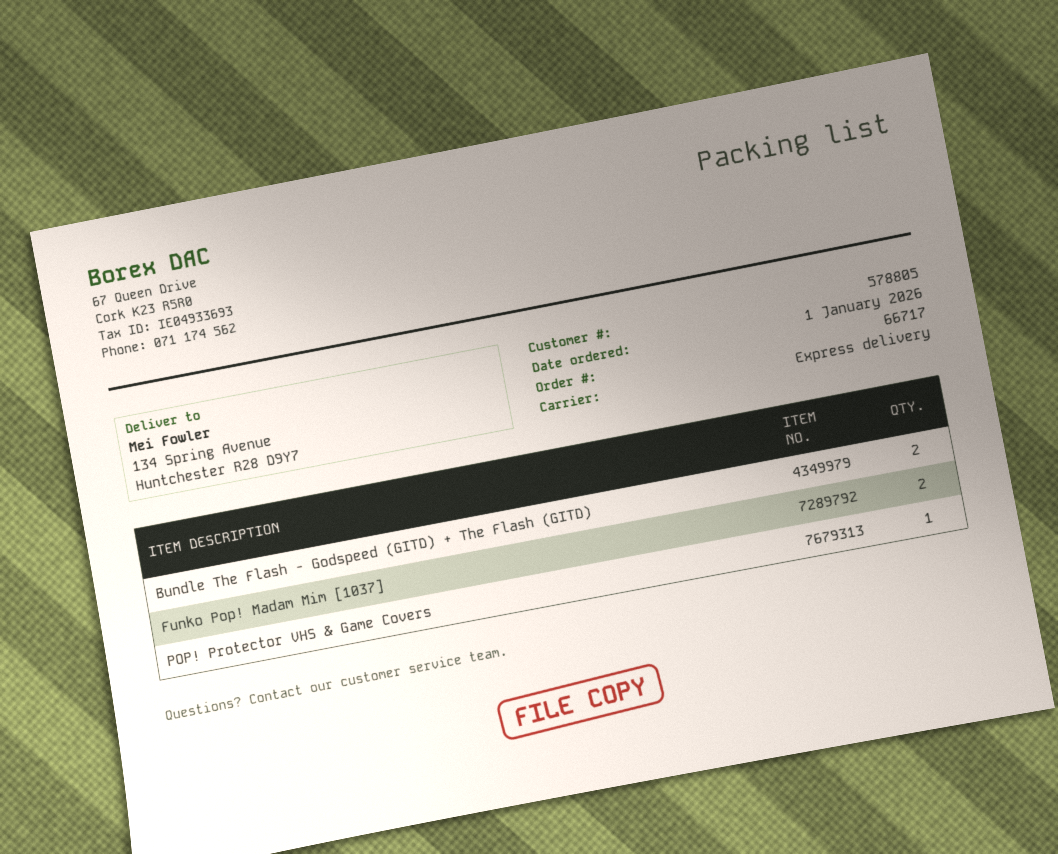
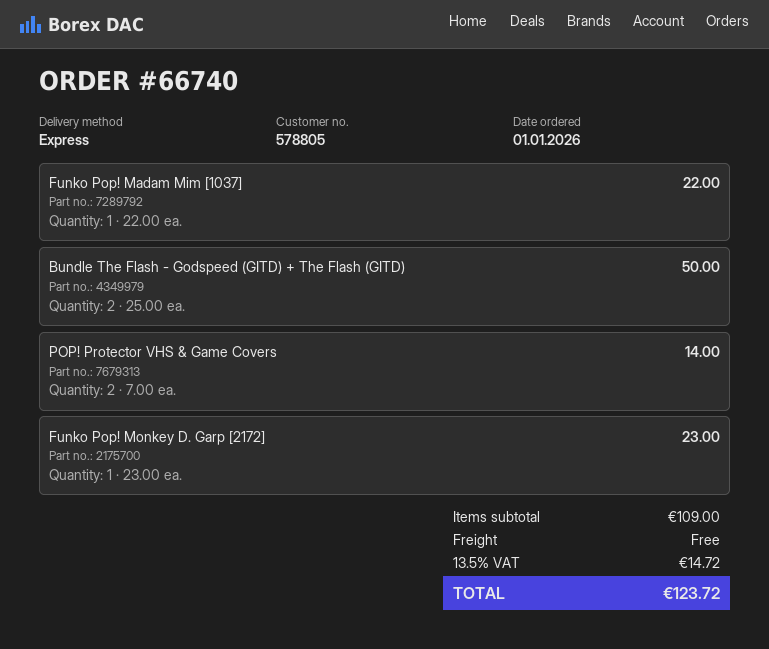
order number: 66717 -> 66740
Funko Pop! Madam Mim [1037]: 2 -> 1
POP! Protector VHS & Game Covers: 1 -> 2
Funko Pop! Monkey D. Garp [2172]: none -> 1

